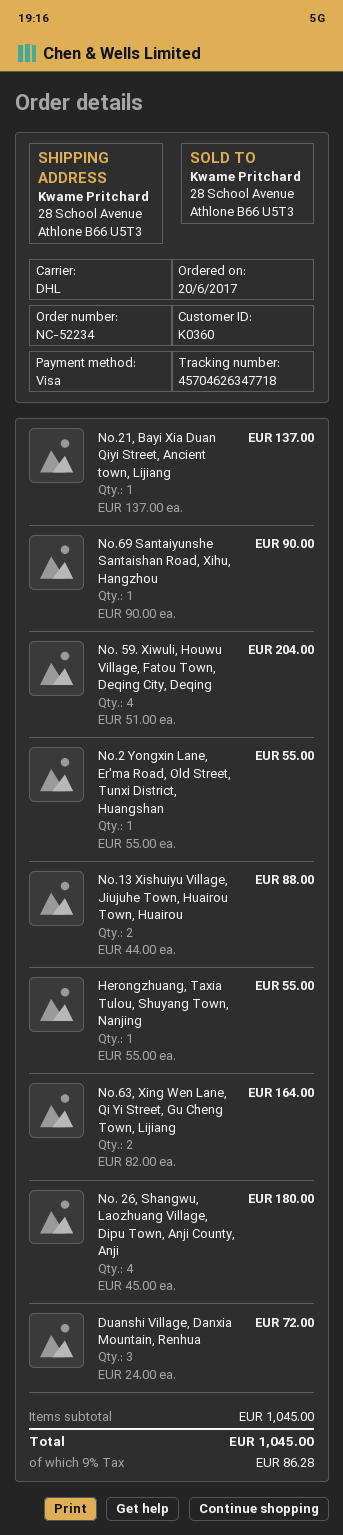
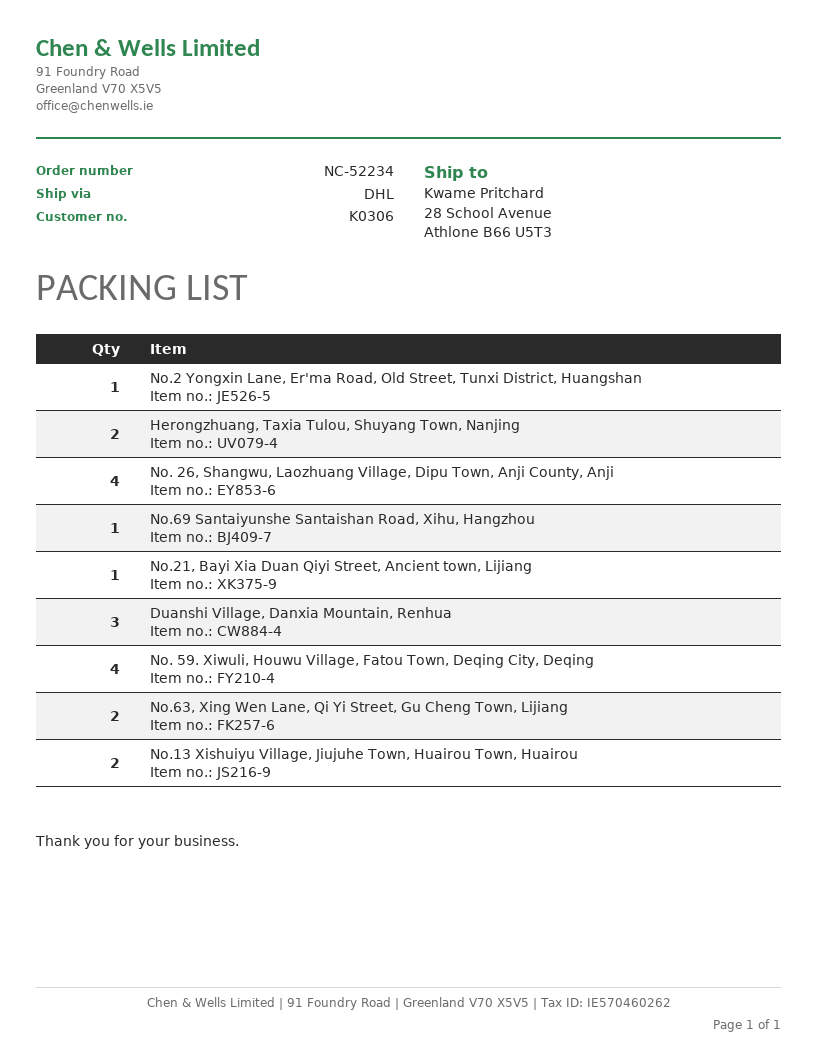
customer number: K0360 -> K0306
Herongzhuang, Taxia Tulou, Shuyang Town, Nanjing: 1 -> 2

